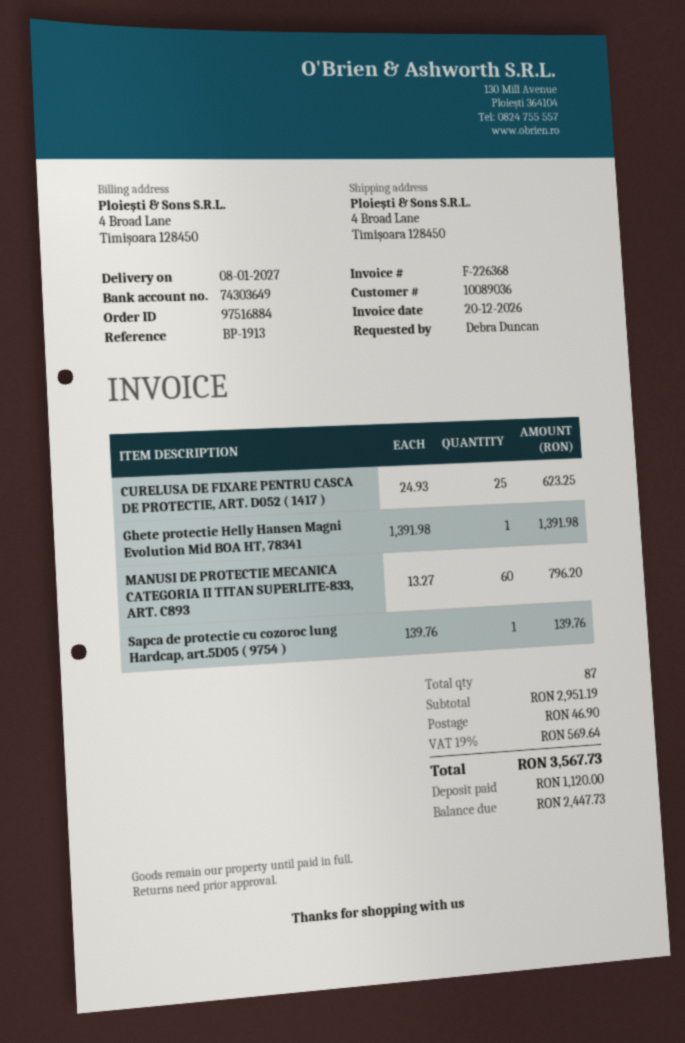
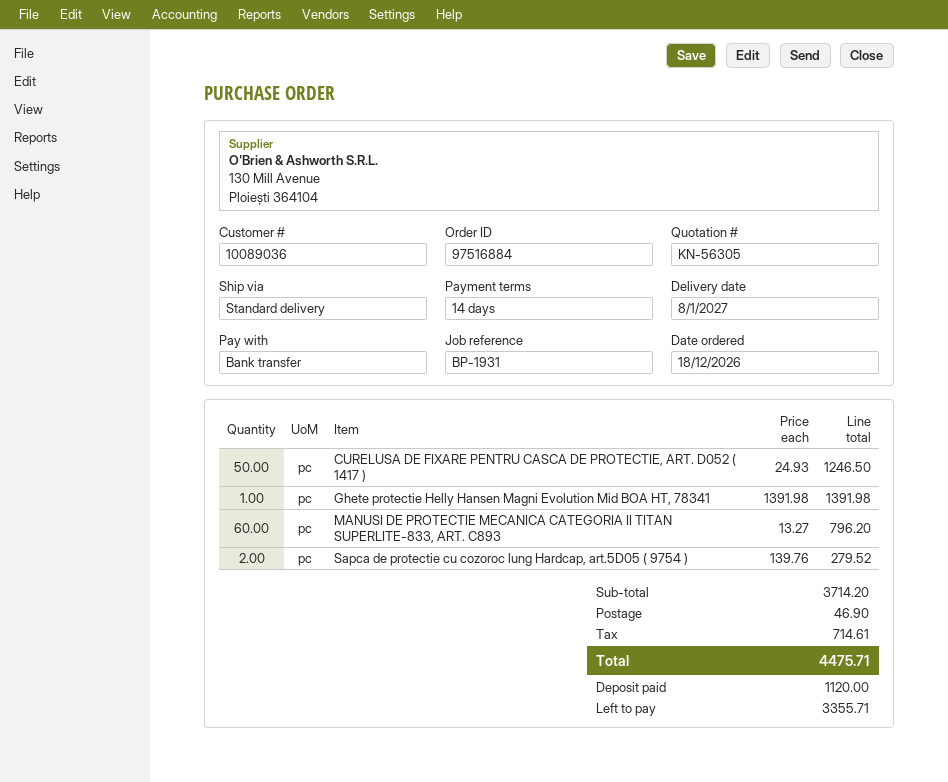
reference: BP-1913 -> BP-1931
CURELUSA DE FIXARE PENTRU CASCA DE PROTECTIE, ART. D052 ( 1417 ): 25 x 24.93 = 623.25 -> 50 x 24.93 = 1246.50
Sapca de protectie cu cozoroc lung Hardcap, art.5D05 ( 9754 ): 1 x 139.76 = 139.76 -> 2 x 139.76 = 279.52
subtotal: 2951.19 -> 3714.20
tax: 569.64 -> 714.61
total: 3567.73 -> 4475.71
balance: 2447.73 -> 3355.71

